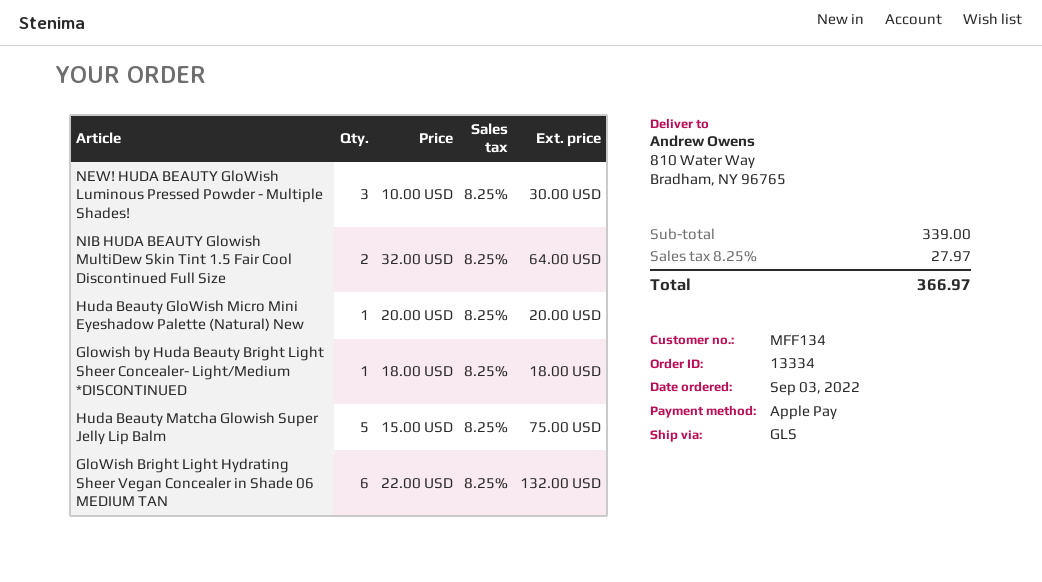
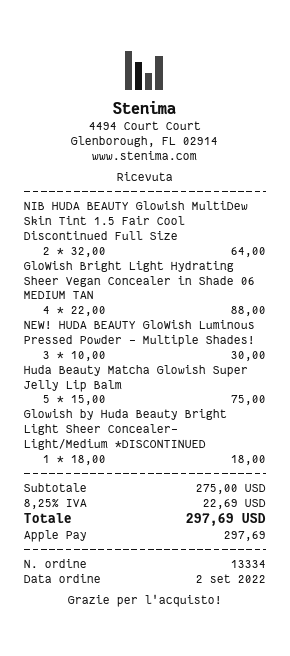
order date: 2022-09-03 -> 2022-09-02
Huda Beauty GloWish Micro Mini Eyeshadow Palette (Natural) New: 1 x 20.00 = 20.00 -> none
GloWish Bright Light Hydrating Sheer Vegan Concealer in Shade 06 MEDIUM TAN: 6 x 22.00 = 132.00 -> 4 x 22.00 = 88.00
subtotal: 339.00 -> 275.00
tax: 8.25% = 27.97 -> 8.25% = 22.69
total: 366.97 -> 297.69

